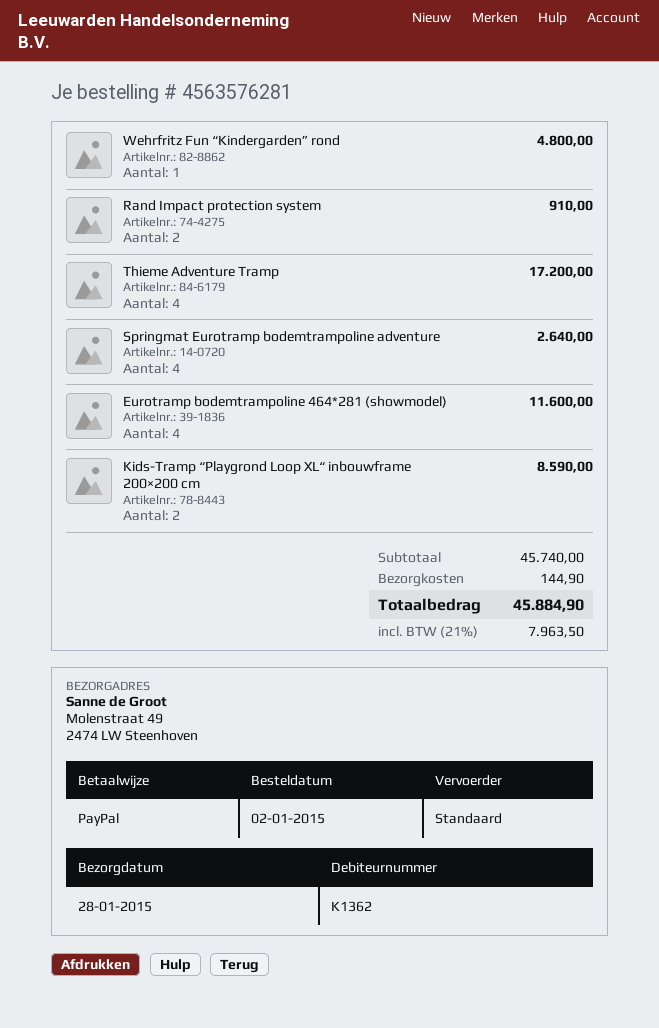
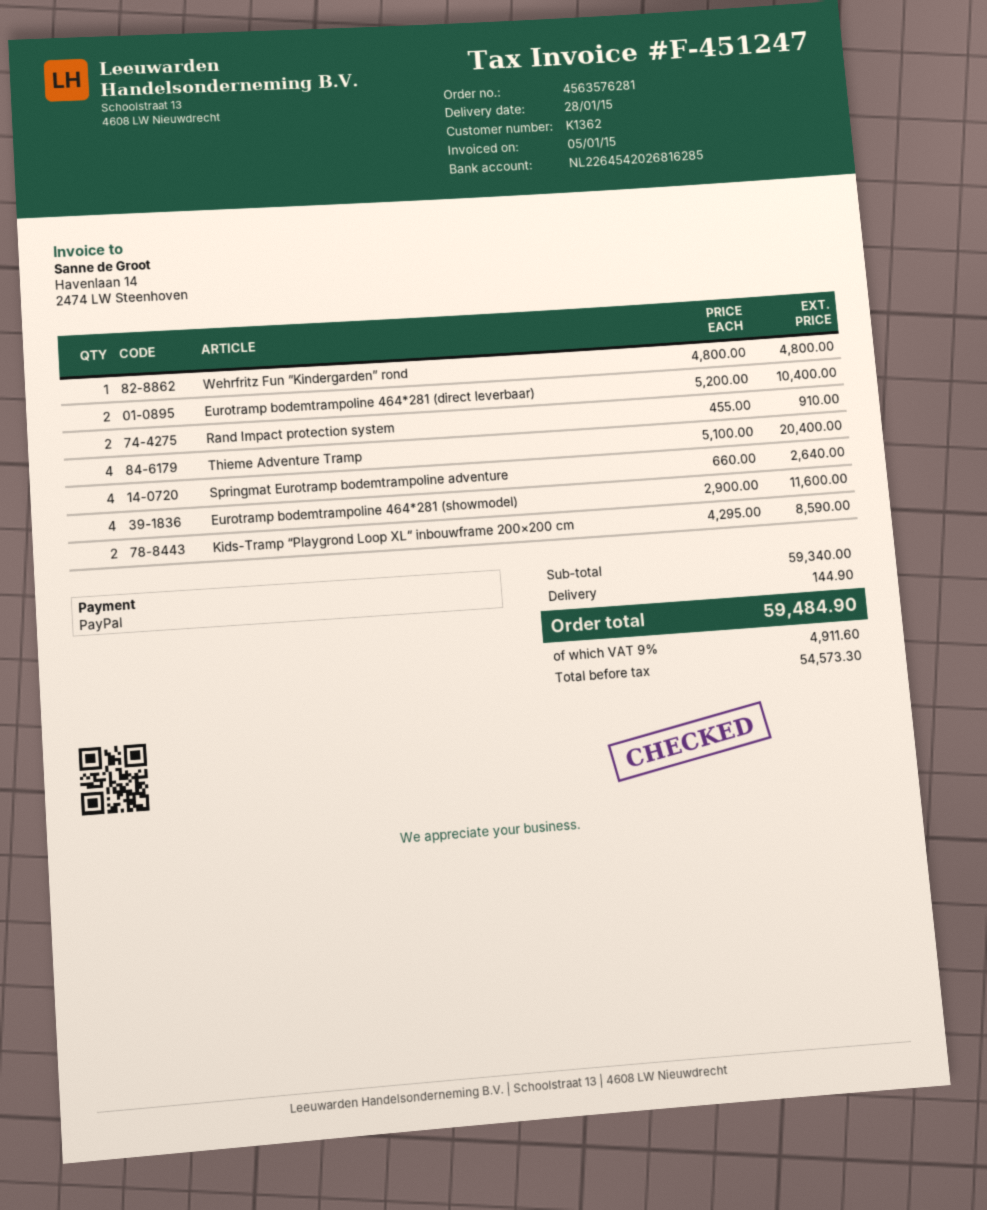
Thieme Adventure Tramp: 4 for 17200.00 -> 4 for 20400.00
Eurotramp bodemtrampoline 464*281 (direct leverbaar): none -> 2 for 10400.00
subtotal: 45740.00 -> 59340.00
tax: 21% = 7963.50 -> 9% = 4911.60
total: 45884.90 -> 59484.90

